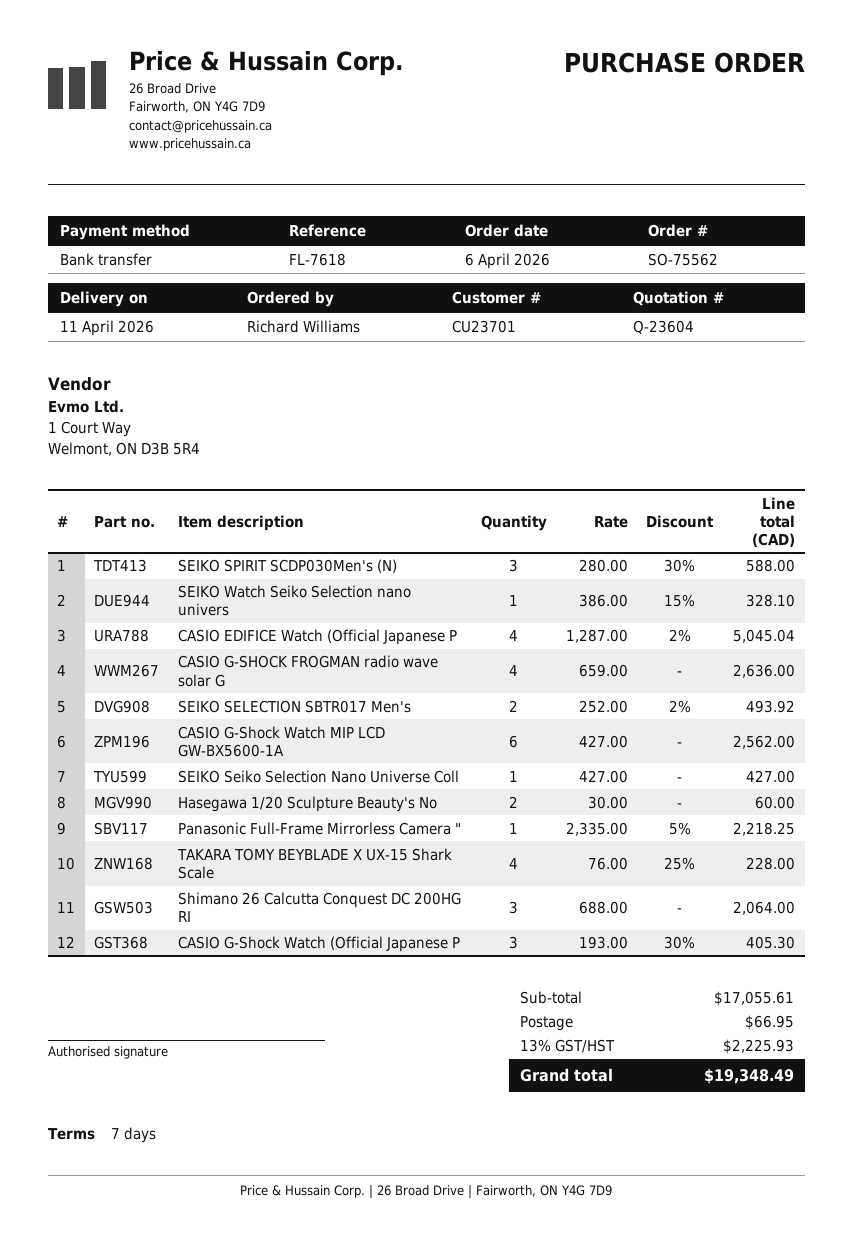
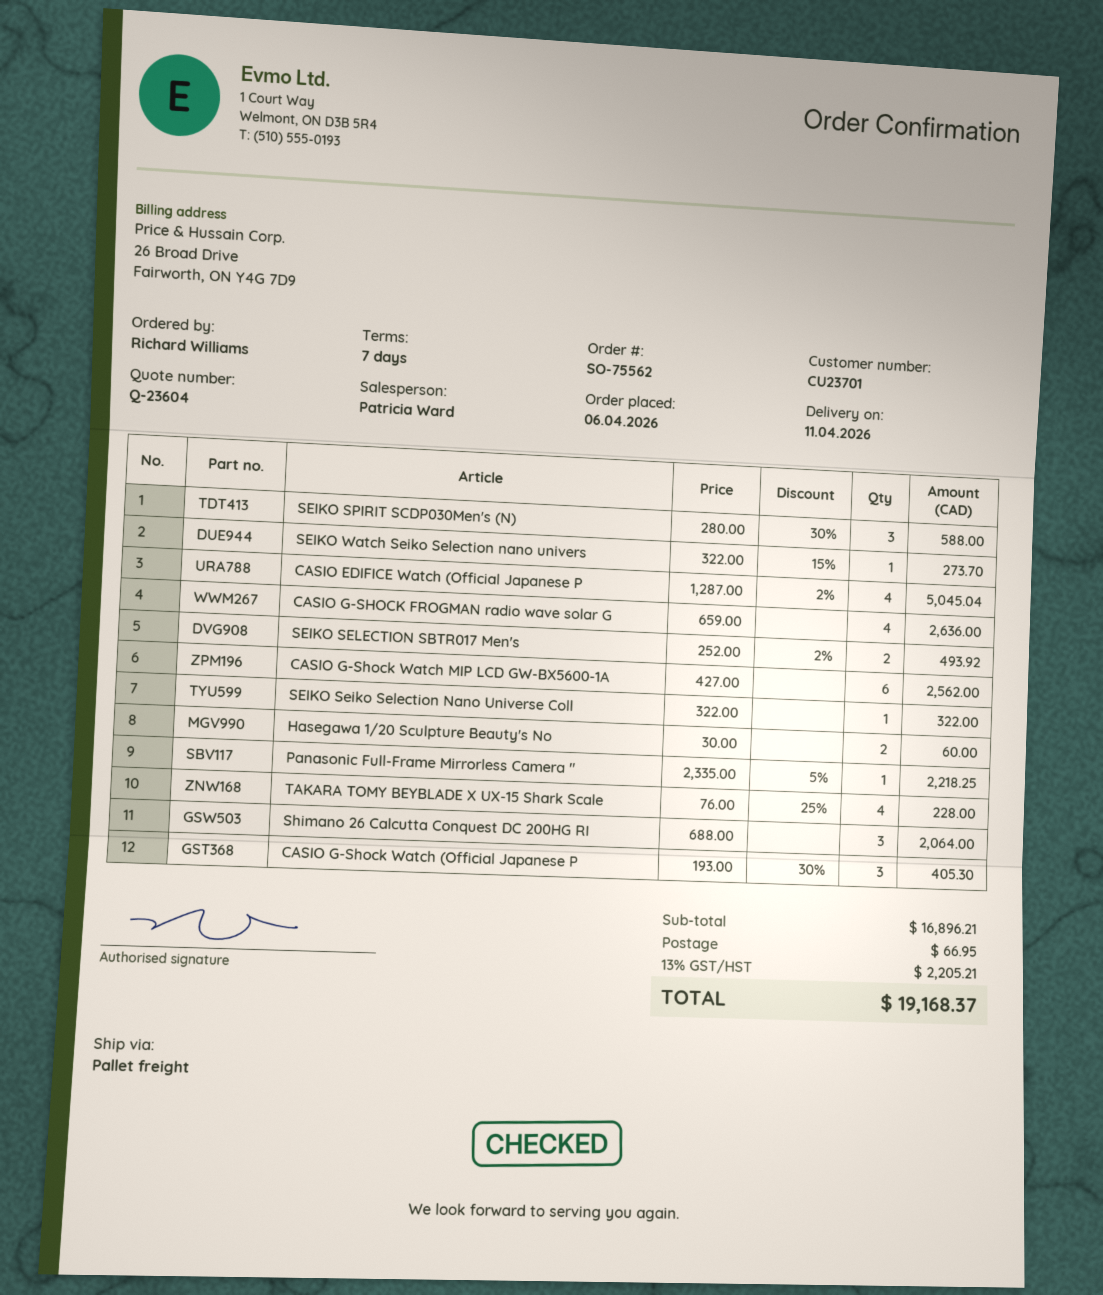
SEIKO Watch Seiko Selection nano univers: 1 x 386.00 - 15% = 328.10 -> 1 x 322.00 - 15% = 273.70
SEIKO Seiko Selection Nano Universe Coll: 1 x 427.00 = 427.00 -> 1 x 322.00 = 322.00
subtotal: 17055.61 -> 16896.21
tax: 13% = 2225.93 -> 13% = 2205.21
total: 19348.49 -> 19168.37

